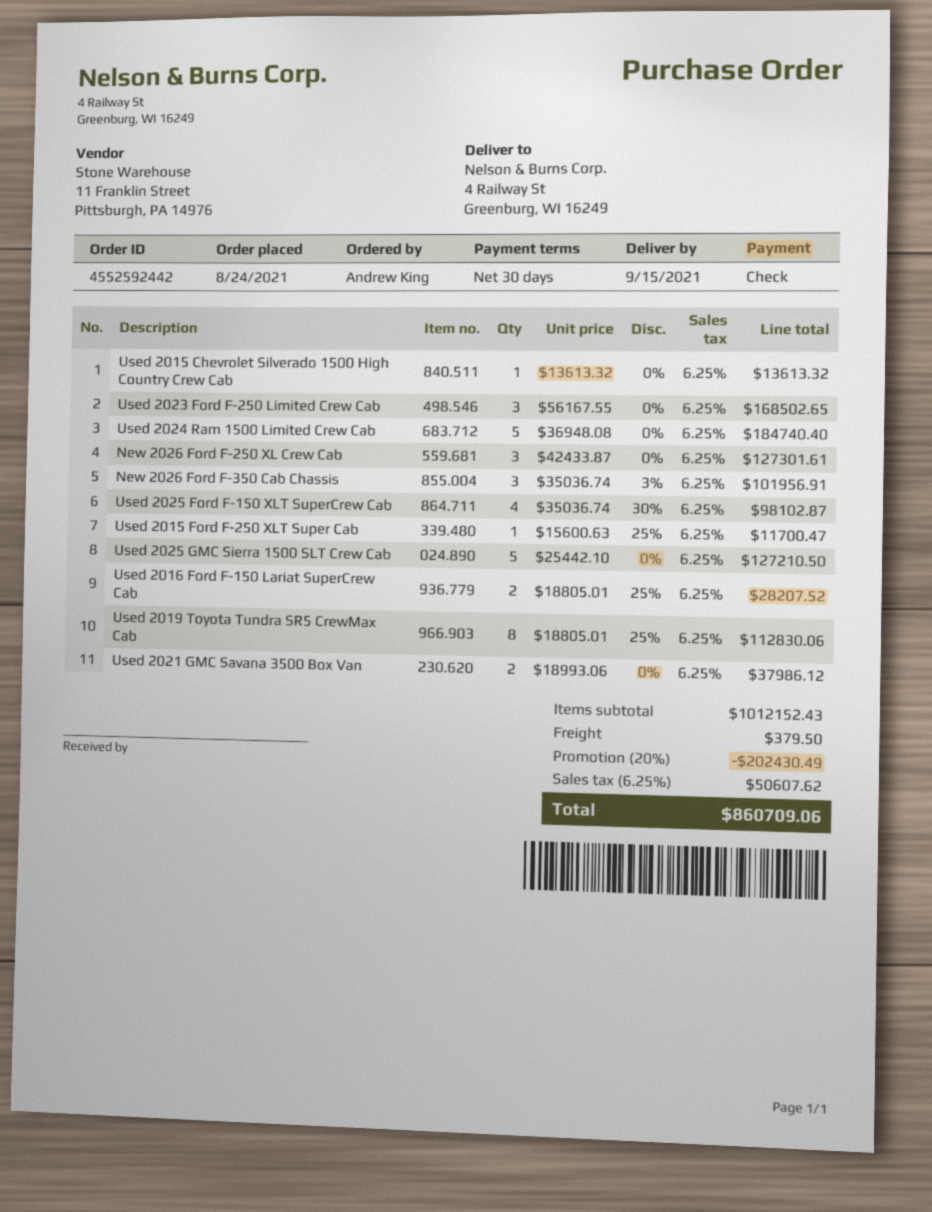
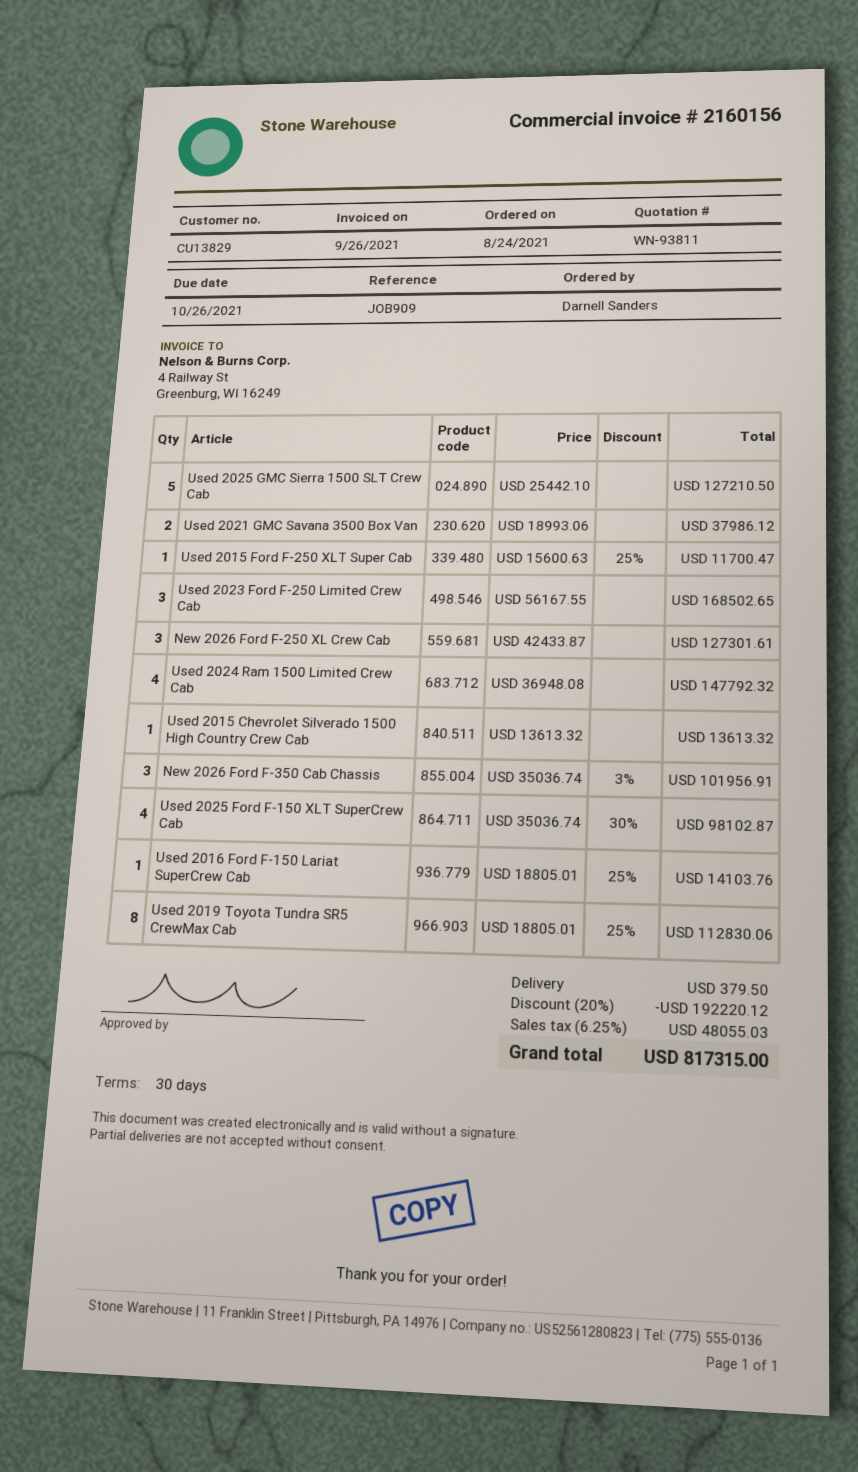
ordered by: Andrew King -> Darnell Sanders
Used 2024 Ram 1500 Limited Crew Cab: 5 x 36948.08 = 184740.40 -> 4 x 36948.08 = 147792.32
Used 2016 Ford F-150 Lariat SuperCrew Cab: 2 x 18805.01 - 25% = 28207.52 -> 1 x 18805.01 - 25% = 14103.76
discount: 20% = 202430.49 -> 20% = 192220.12
tax: 6.25% = 50607.62 -> 6.25% = 48055.03
total: 860709.06 -> 817315.00

